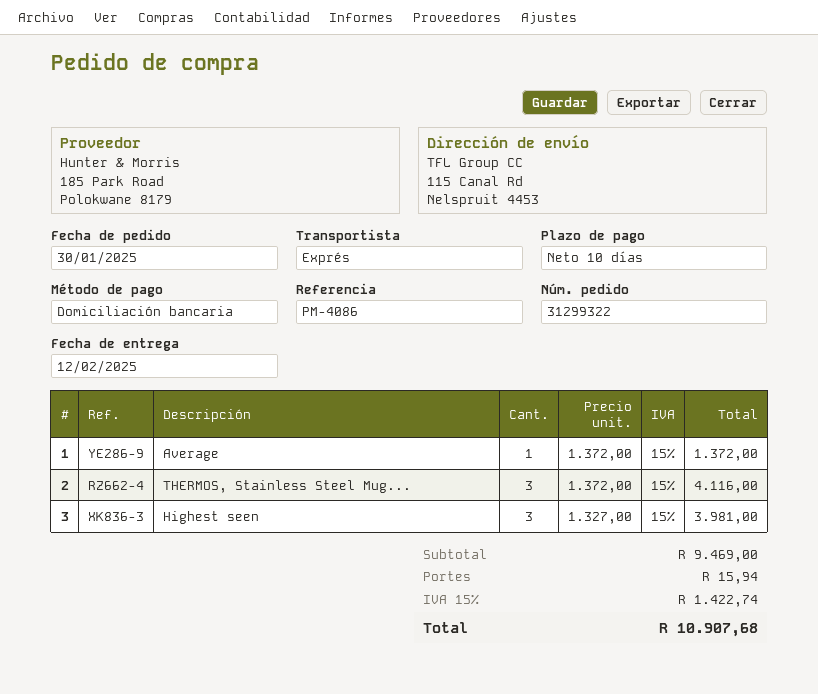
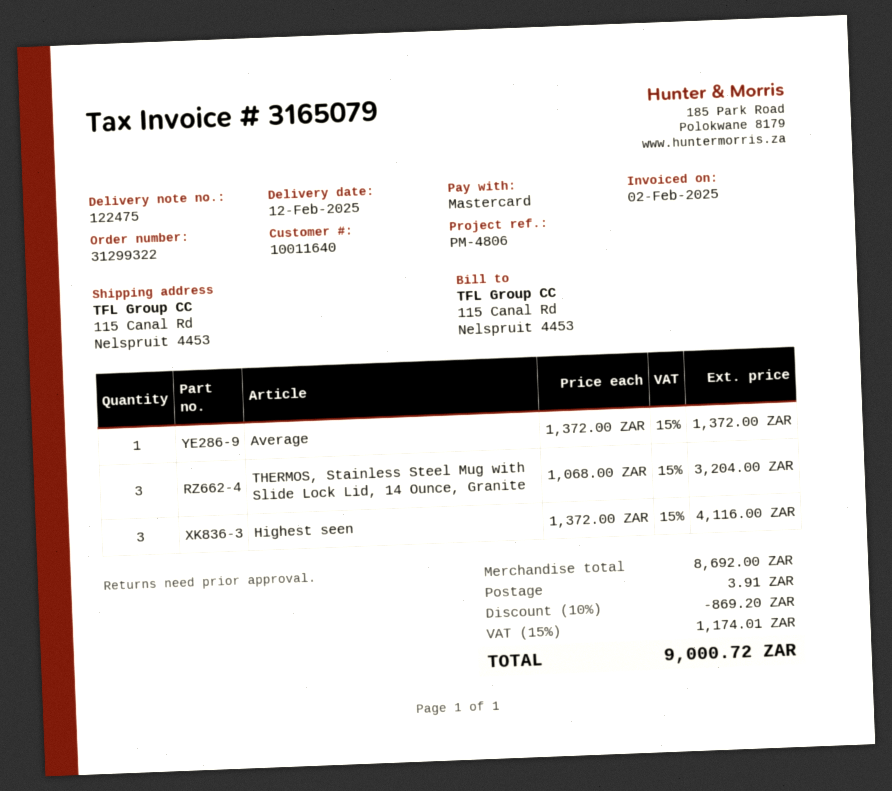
reference: PM-4086 -> PM-4806
payment method: direct debit -> Mastercard
THERMOS, Stainless Steel Mug...: 3 x 1372.00 = 4116.00 -> 3 x 1068.00 = 3204.00
Highest seen: 3 x 1327.00 = 3981.00 -> 3 x 1372.00 = 4116.00
subtotal: 9469.00 -> 8692.00
discount: none -> 10% = 869.20
shipping: 15.94 -> 3.91
tax: 15% = 1422.74 -> 15% = 1174.01
total: 10907.68 -> 9000.72

